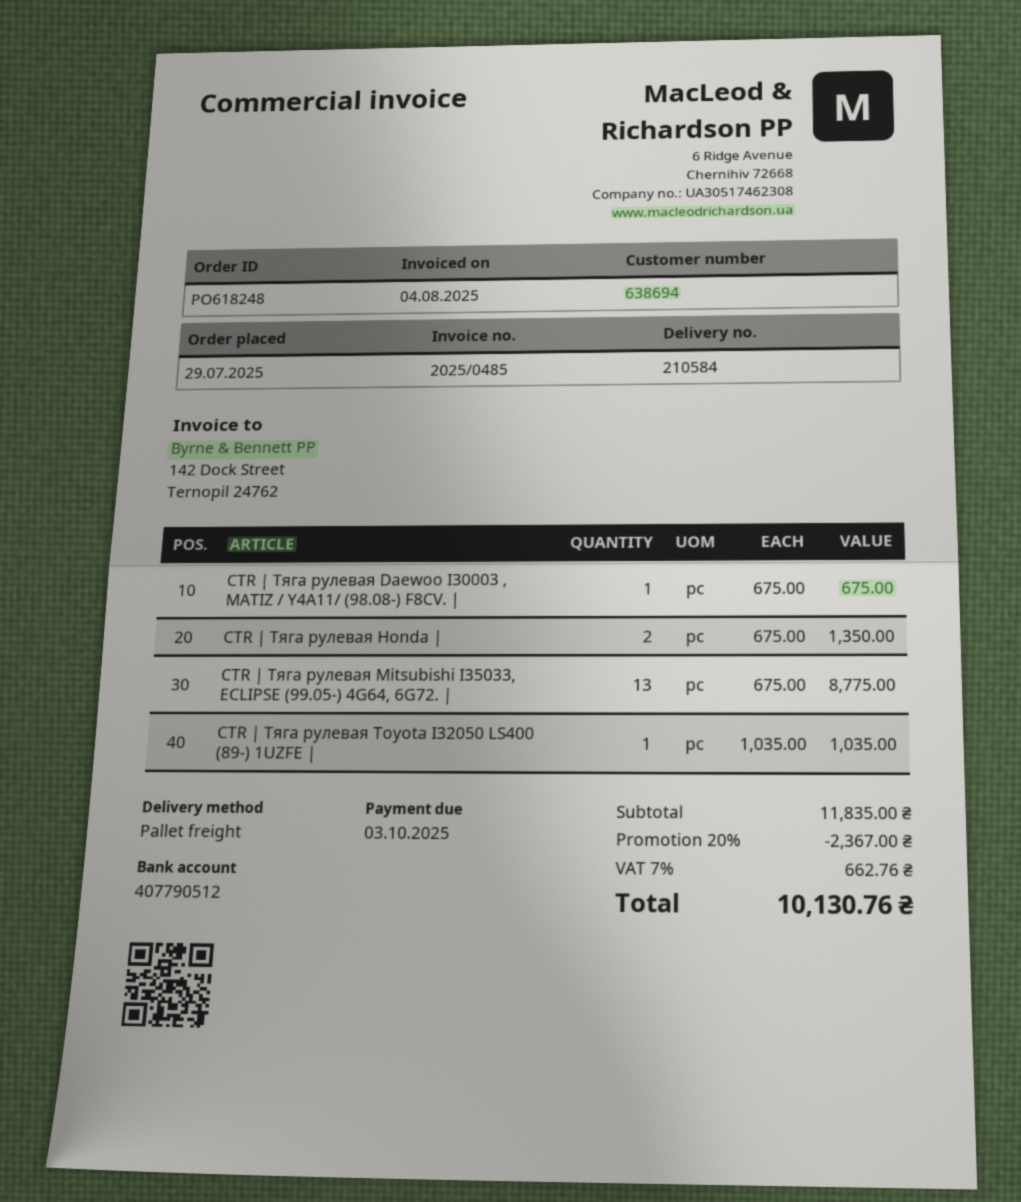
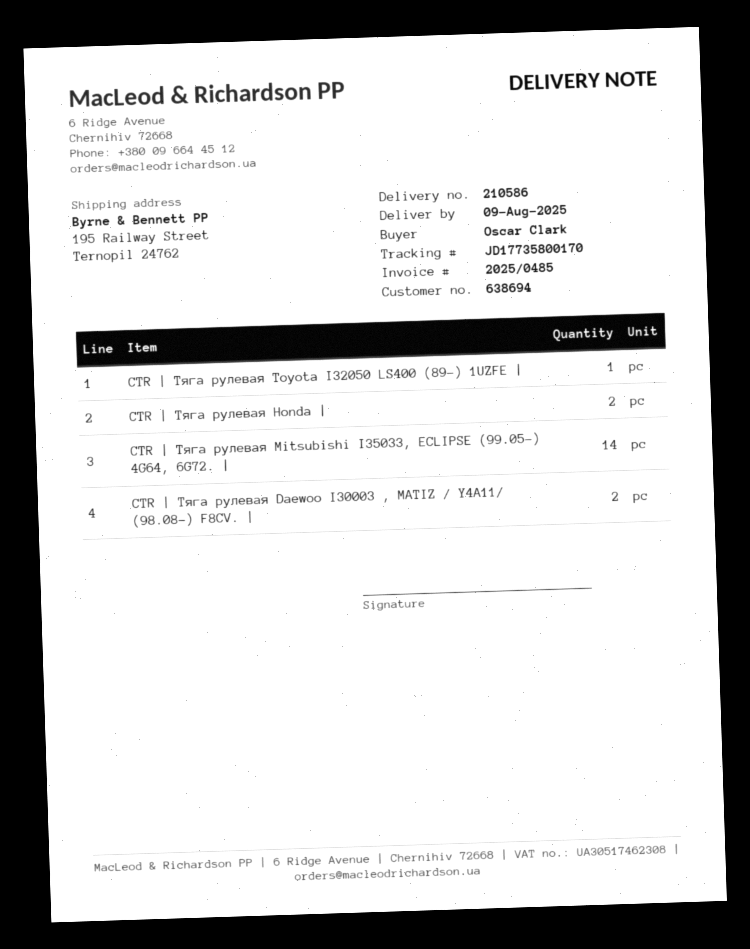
delivery note number: 210584 -> 210586
CTR | Тяга рулевая Daewoo I30003 , MATIZ / Y4A11/ (98.08-) F8CV. |: 1 -> 2
CTR | Тяга рулевая Mitsubishi I35033, ECLIPSE (99.05-) 4G64, 6G72. |: 13 -> 14

